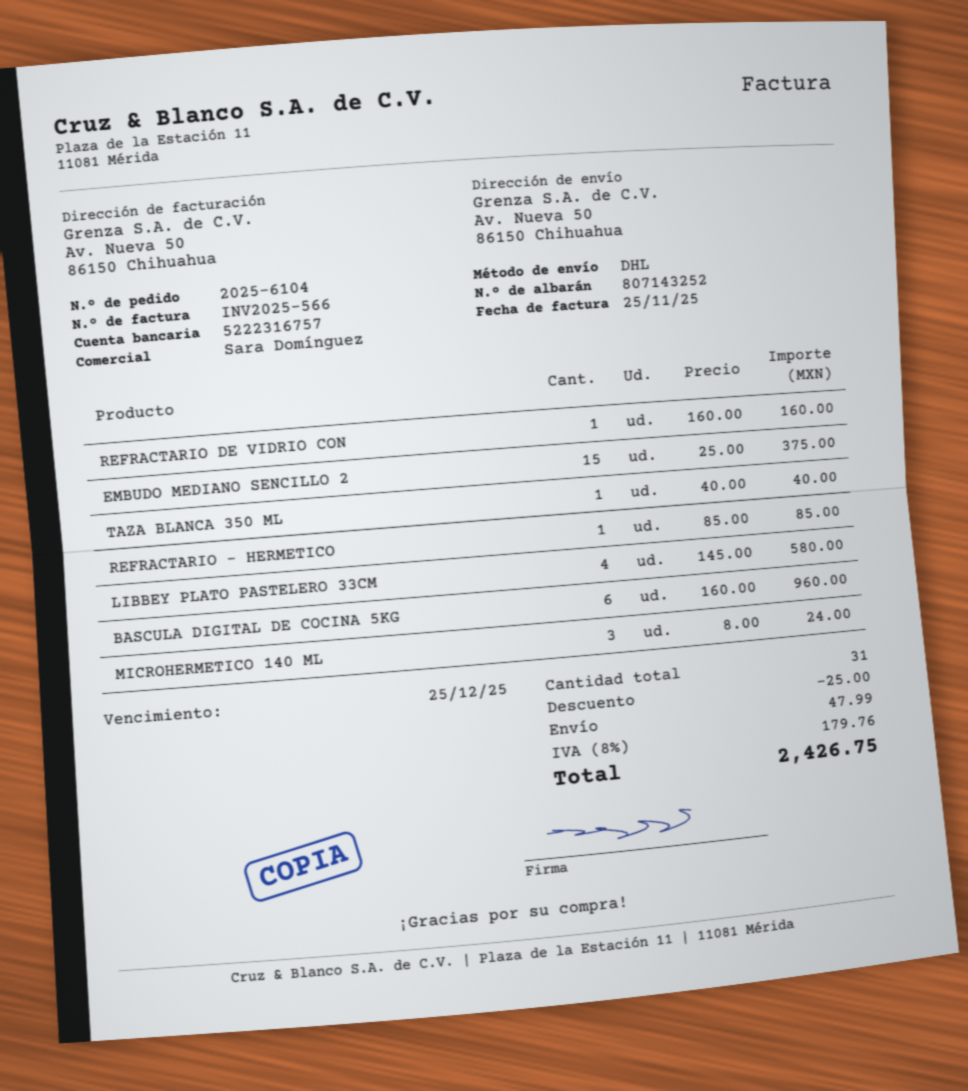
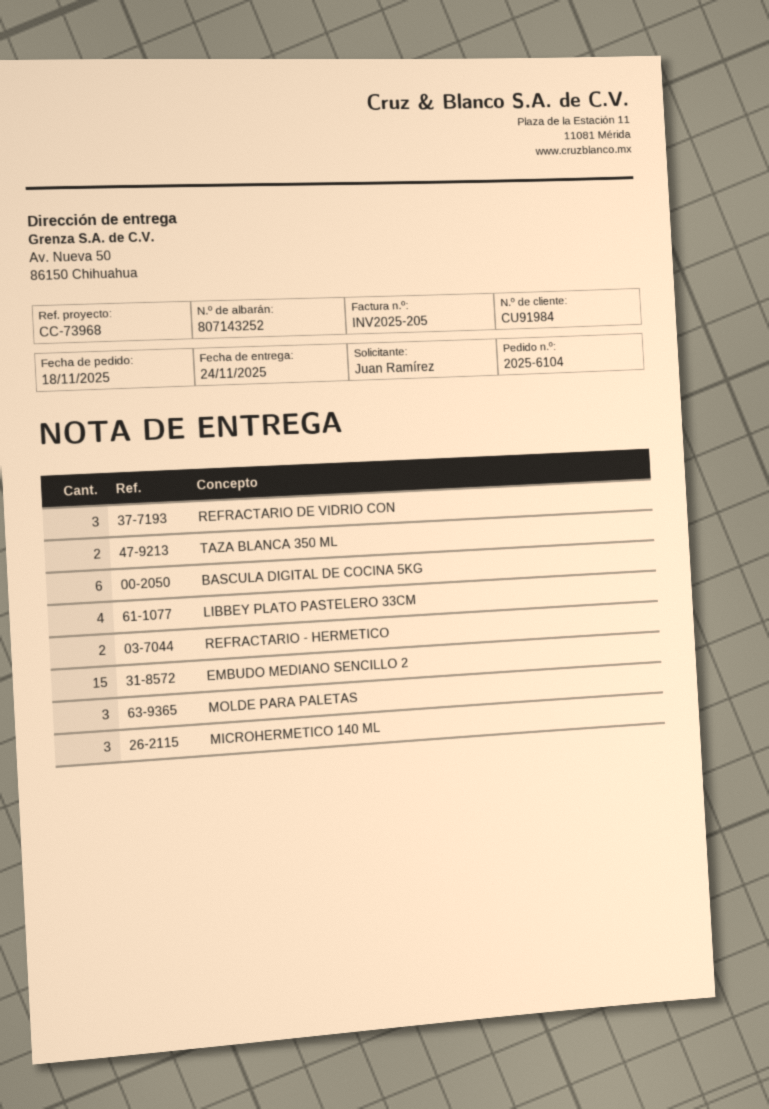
invoice number: INV2025-566 -> INV2025-205
REFRACTARIO DE VIDRIO CON: 1 -> 3
TAZA BLANCA 350 ML: 1 -> 2
REFRACTARIO - HERMETICO: 1 -> 2
MOLDE PARA PALETAS: none -> 3

